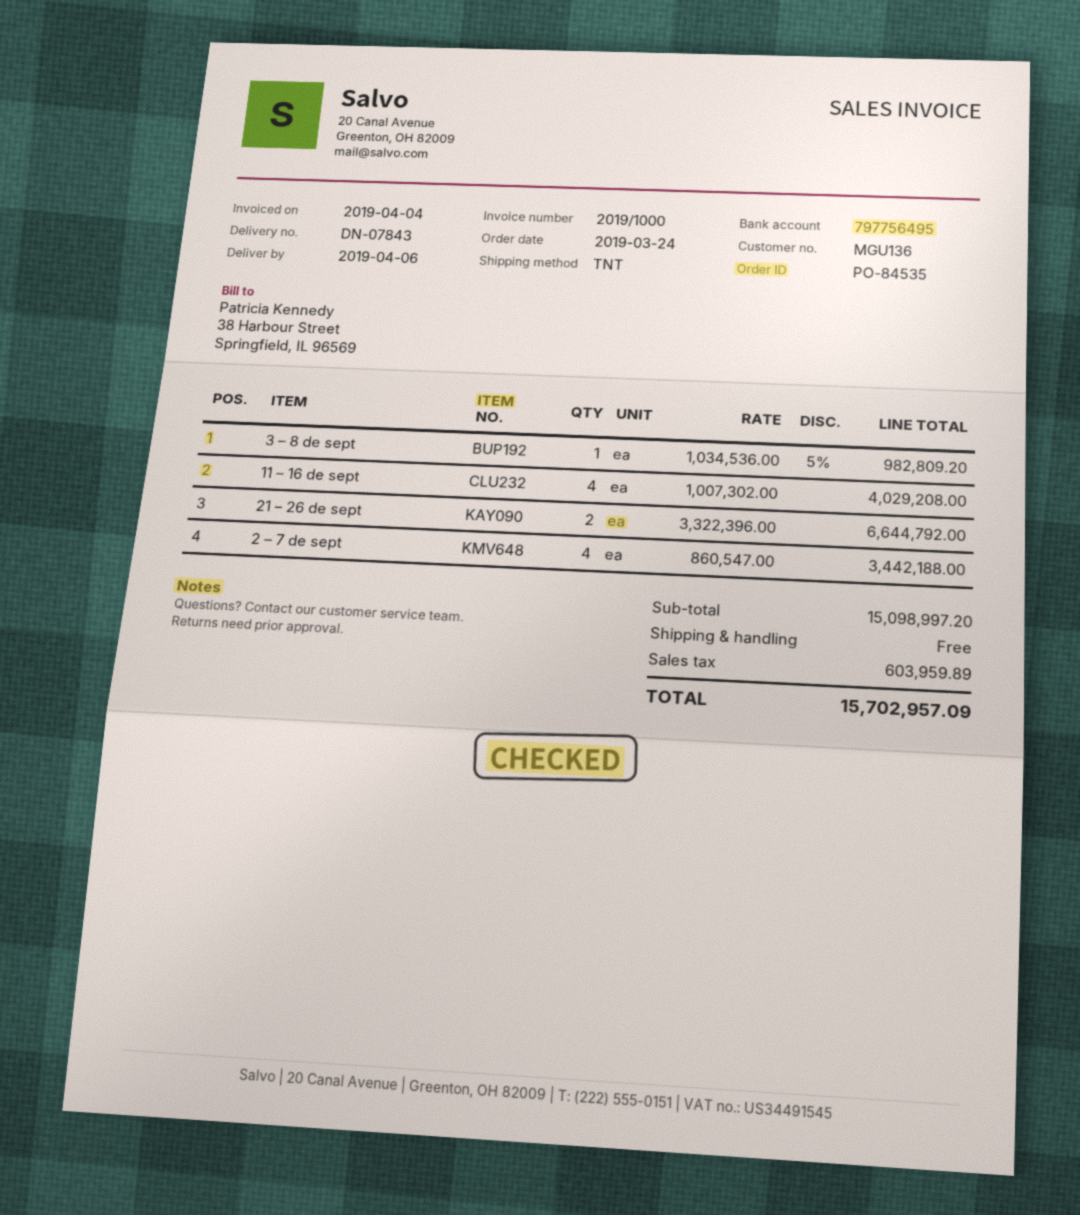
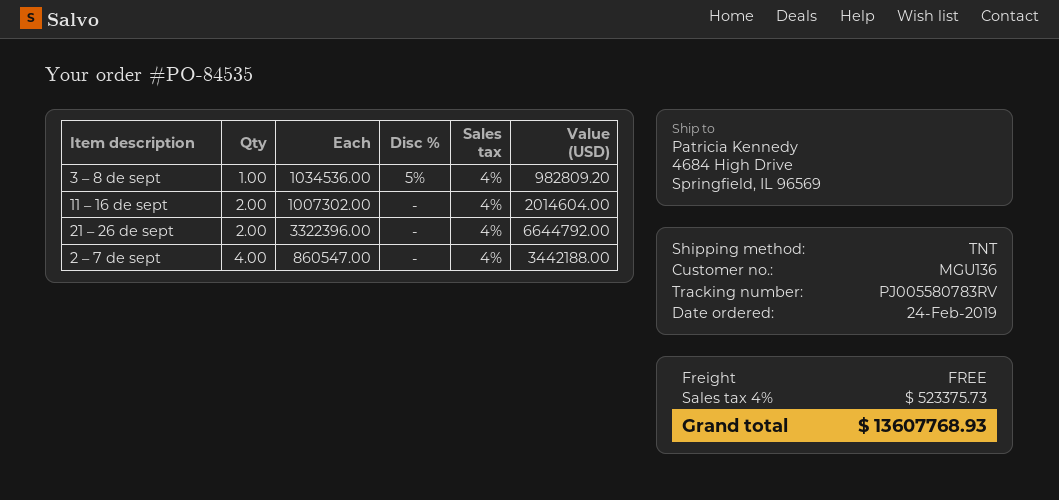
order date: 2019-03-24 -> 2019-02-24
11 – 16 de sept: 4 x 1007302.00 = 4029208.00 -> 2 x 1007302.00 = 2014604.00
tax: 603959.89 -> 523375.73
total: 15702957.09 -> 13607768.93

